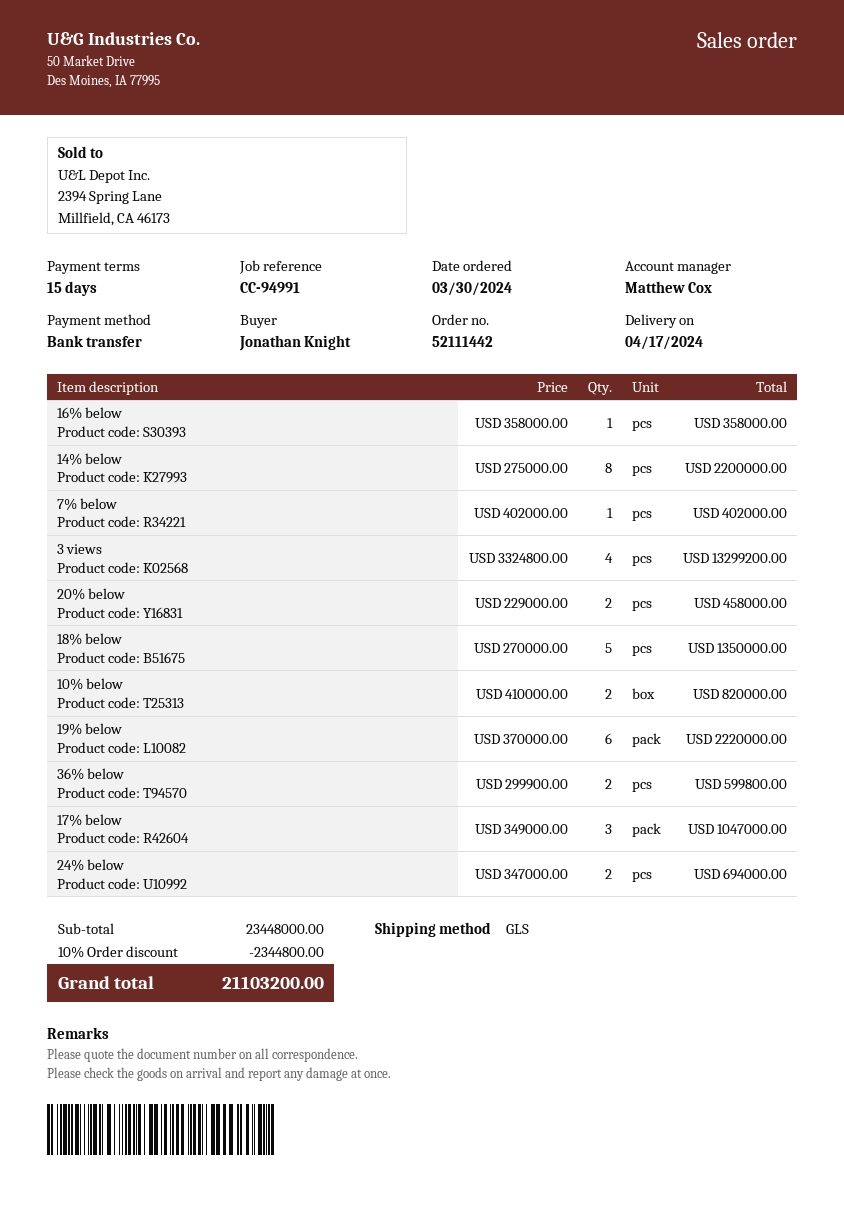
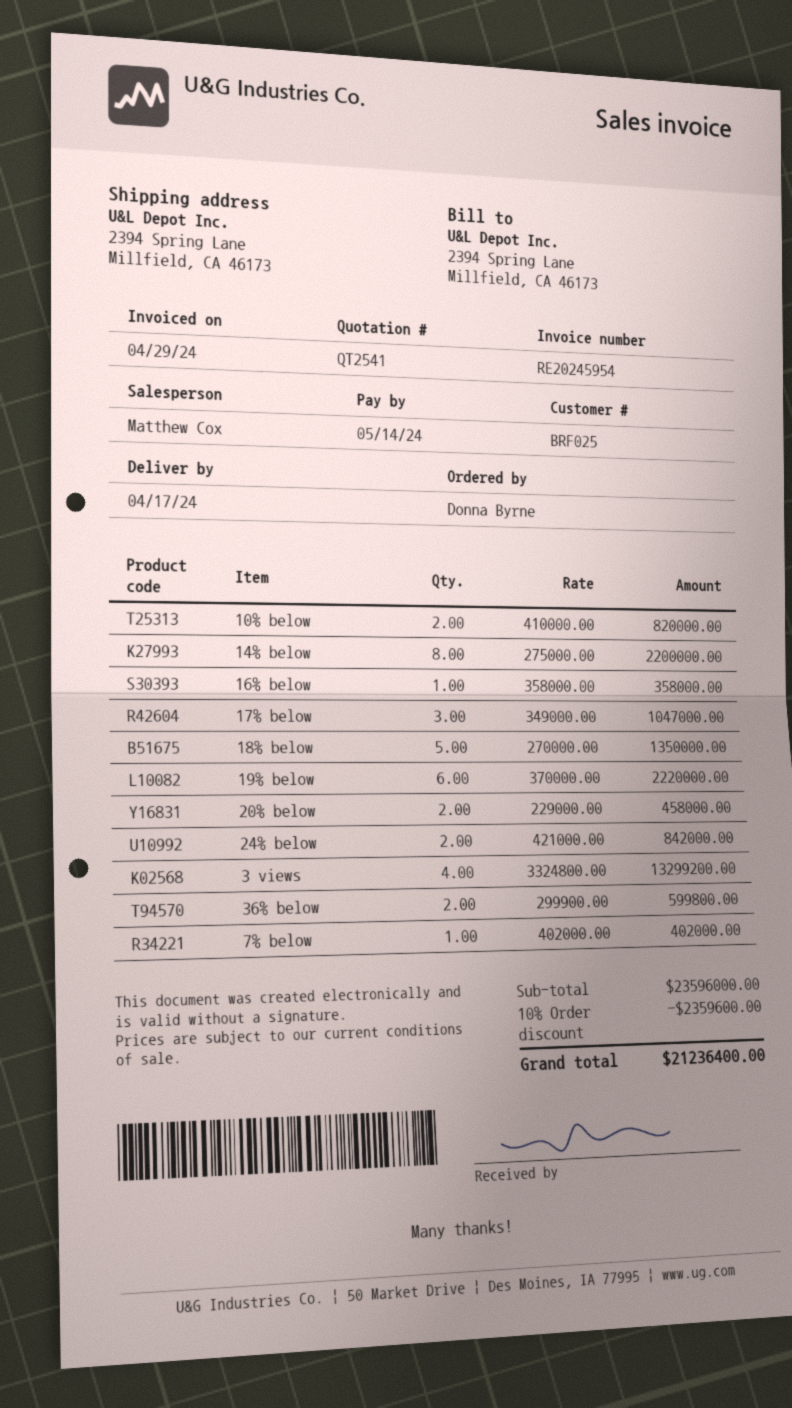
ordered by: Jonathan Knight -> Donna Byrne
24% below: 2 x 347000.00 = 694000.00 -> 2 x 421000.00 = 842000.00
subtotal: 23448000.00 -> 23596000.00
discount: 10% = 2344800.00 -> 10% = 2359600.00
total: 21103200.00 -> 21236400.00

